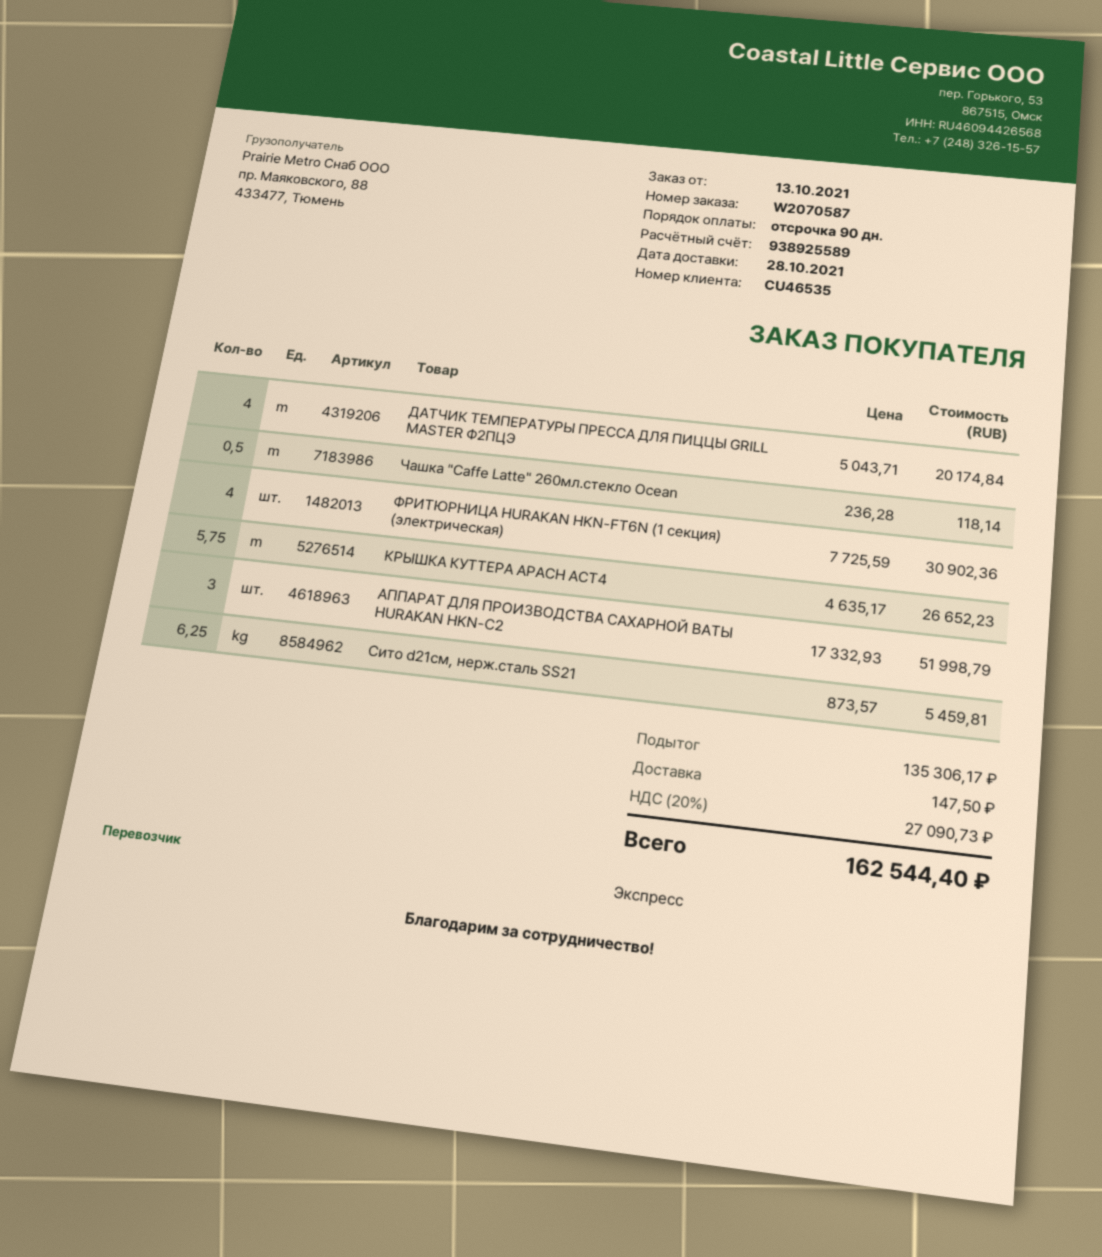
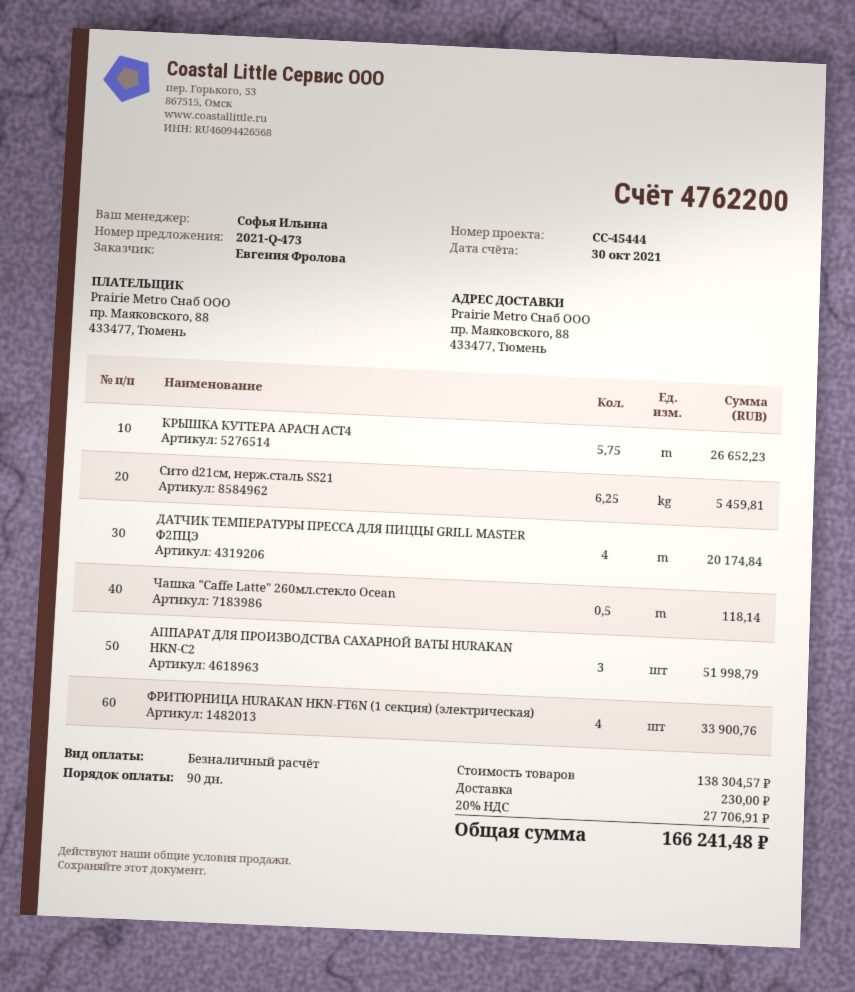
ФРИТЮРНИЦА HURAKAN HKN-FT6N (1 секция) (электрическая): 4 for 30902.36 -> 4 for 33900.76
subtotal: 135306.17 -> 138304.57
shipping: 147.50 -> 230.00
tax: 20% = 27090.73 -> 20% = 27706.91
total: 162544.40 -> 166241.48

